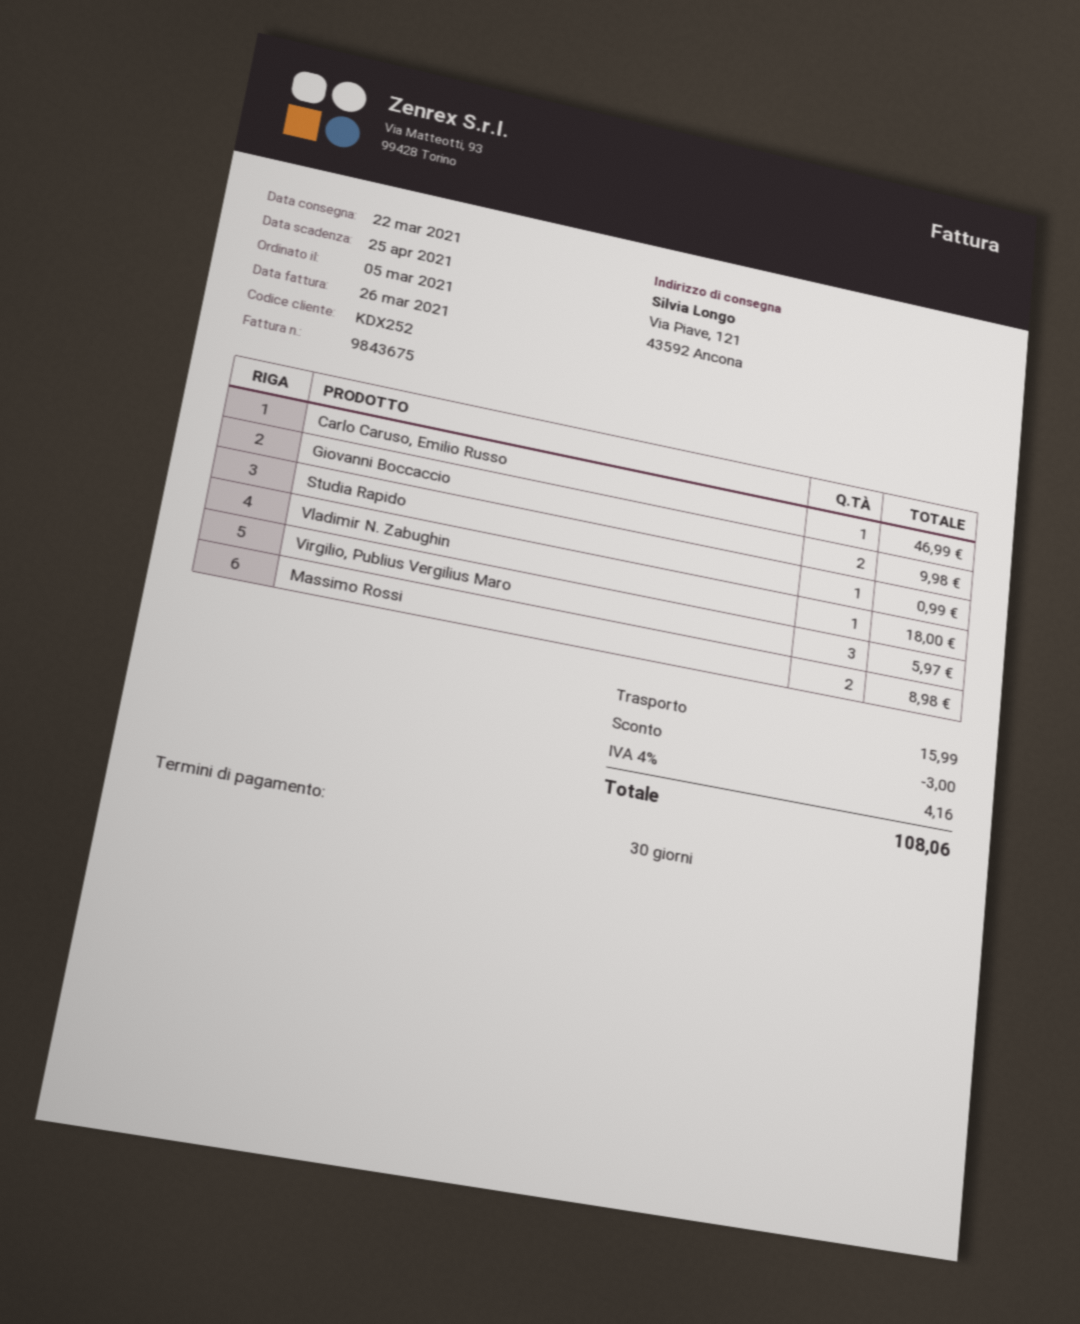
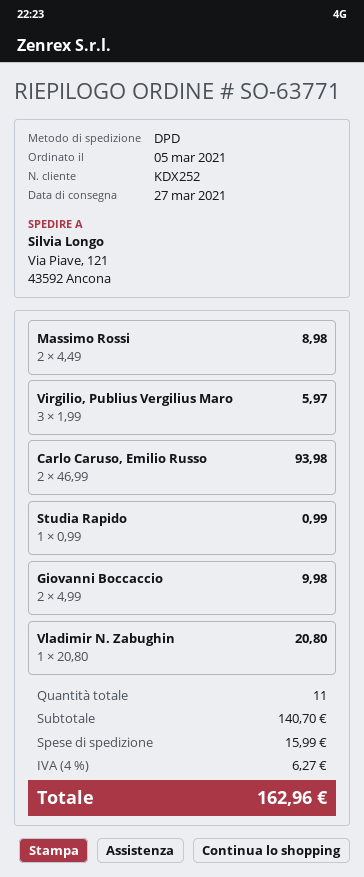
delivery date: 2021-03-22 -> 2021-03-27
Carlo Caruso, Emilio Russo: 1 for 46.99 -> 2 for 93.98
Vladimir N. Zabughin: 1 for 18.00 -> 1 for 20.80
discount: 3.00 -> none
tax: 4% = 4.16 -> 4% = 6.27
total: 108.06 -> 162.96

